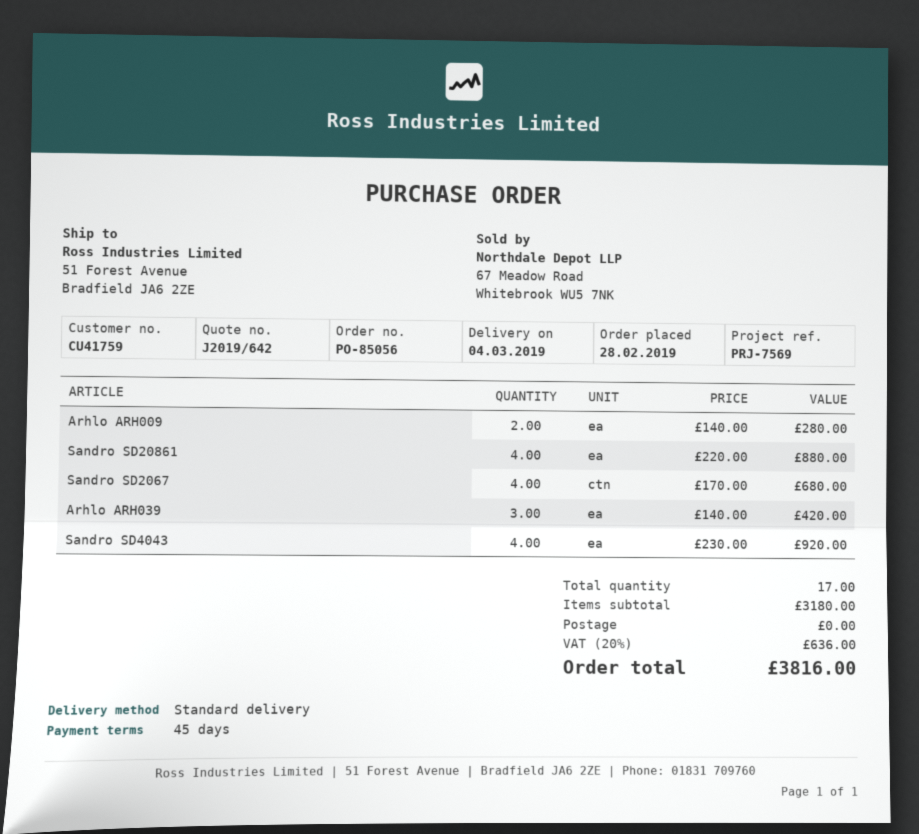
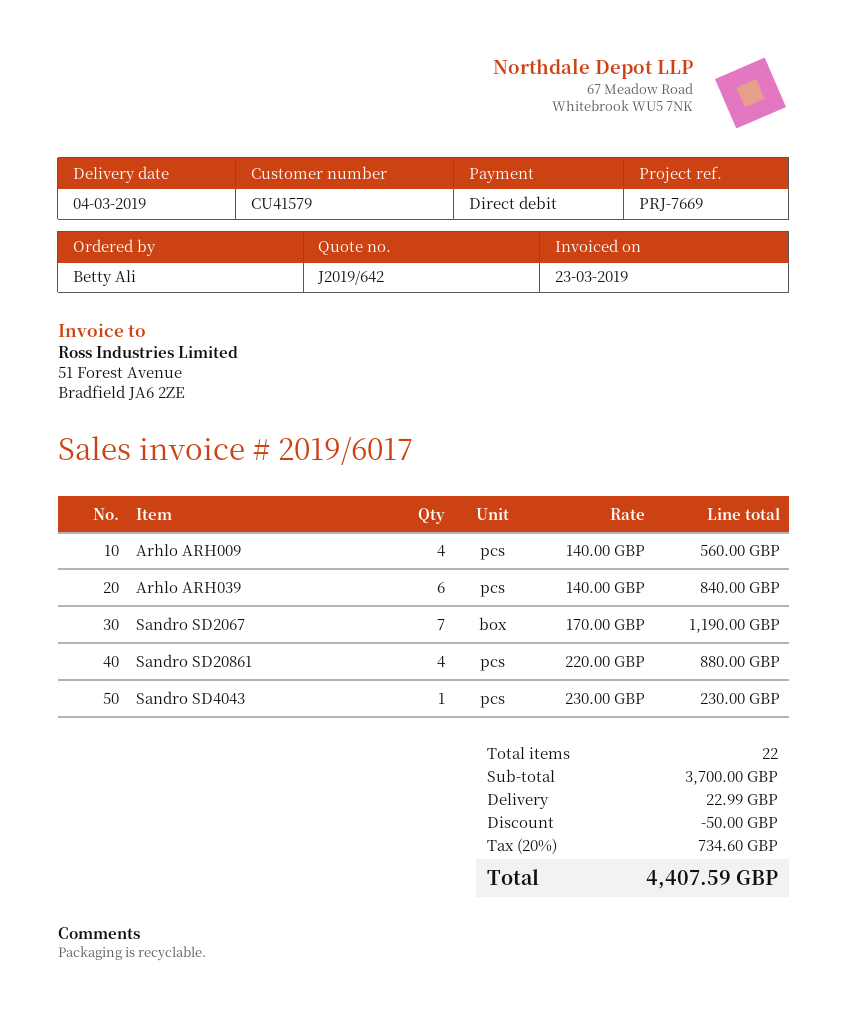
customer number: CU41759 -> CU41579
reference: PRJ-7569 -> PRJ-7669
Arhlo ARH009: 2 x 140.00 = 280.00 -> 4 x 140.00 = 560.00
Sandro SD2067: 4 x 170.00 = 680.00 -> 7 x 170.00 = 1190.00
Arhlo ARH039: 3 x 140.00 = 420.00 -> 6 x 140.00 = 840.00
Sandro SD4043: 4 x 230.00 = 920.00 -> 1 x 230.00 = 230.00
total quantity: 17 -> 22
subtotal: 3180.00 -> 3700.00
discount: none -> 50.00
shipping: 0.00 -> 22.99
tax: 20% = 636.00 -> 20% = 734.60
total: 3816.00 -> 4407.59

